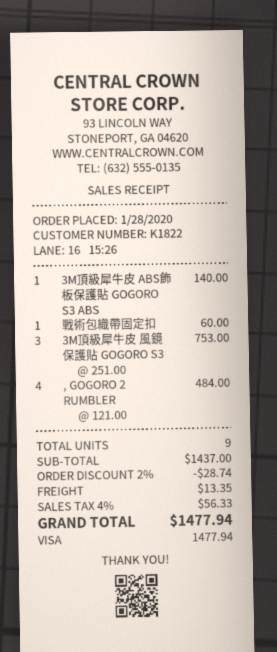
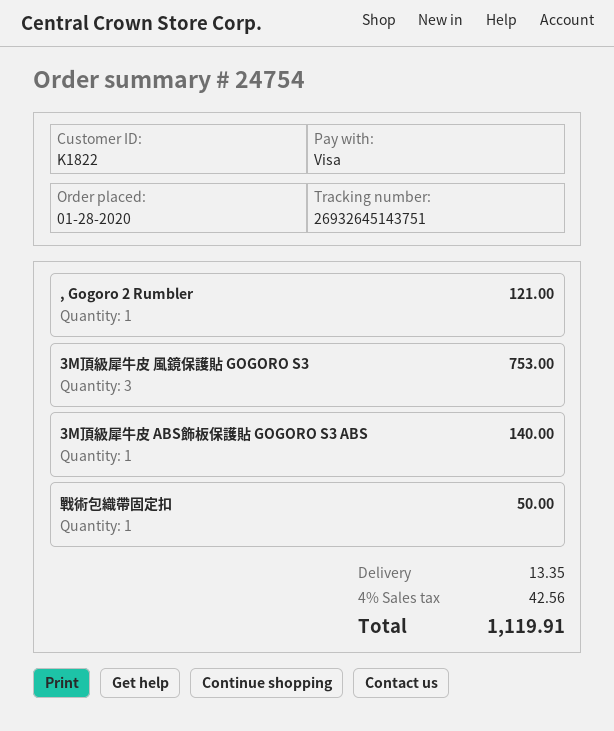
戰術包織帶固定扣: 1 for 60.00 -> 1 for 50.00
, GOGORO 2 RUMBLER: 4 for 484.00 -> 1 for 121.00
discount: 2% = 28.74 -> none
tax: 4% = 56.33 -> 4% = 42.56
total: 1477.94 -> 1119.91

